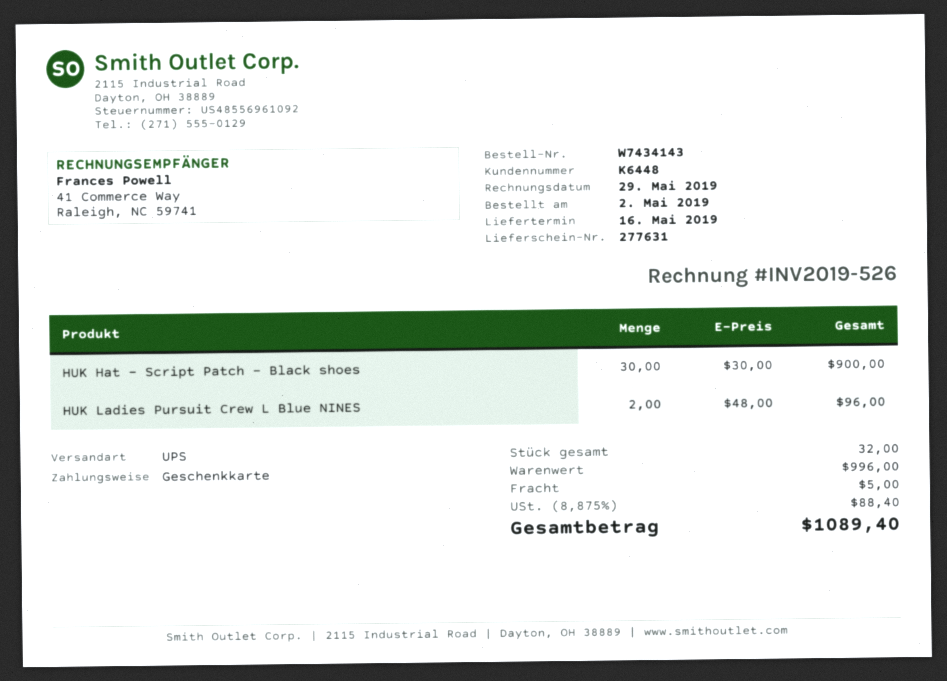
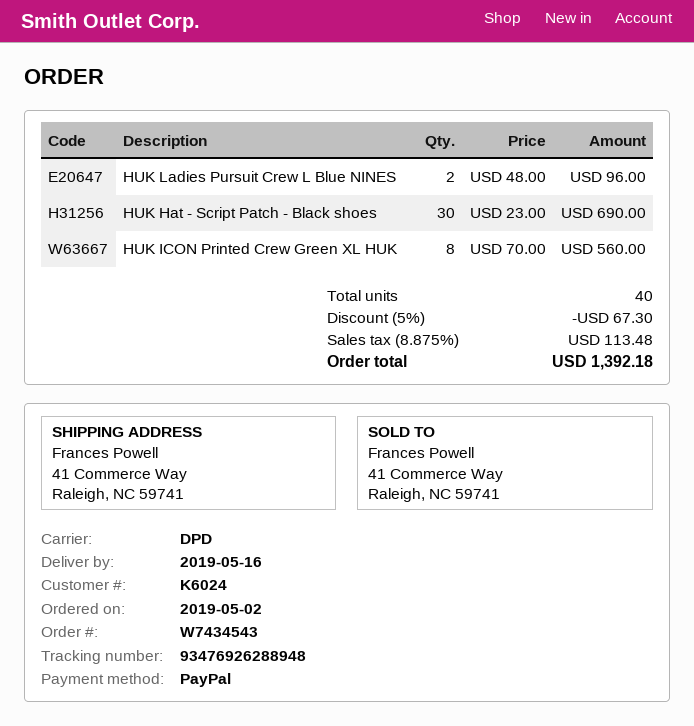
order number: W7434143 -> W7434543
customer number: K6448 -> K6024
payment method: gift card -> PayPal
shipping method: UPS -> DPD
HUK Hat - Script Patch - Black shoes: 30 x 30.00 = 900.00 -> 30 x 23.00 = 690.00
HUK ICON Printed Crew Green XL HUK: none -> 8 x 70.00 = 560.00
total quantity: 32 -> 40
discount: none -> 5% = 67.30
shipping: 5.00 -> none
tax: 8.875% = 88.40 -> 8.875% = 113.48
total: 1089.40 -> 1392.18

